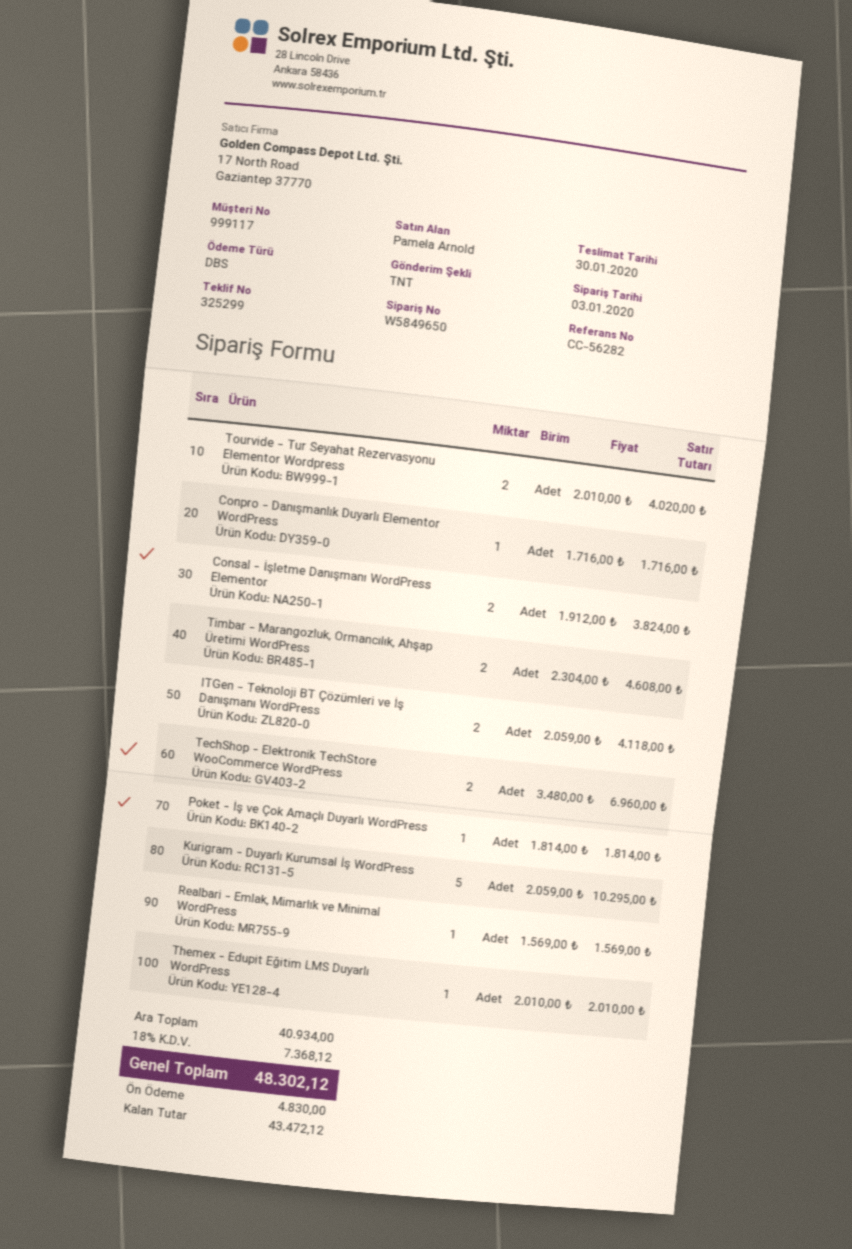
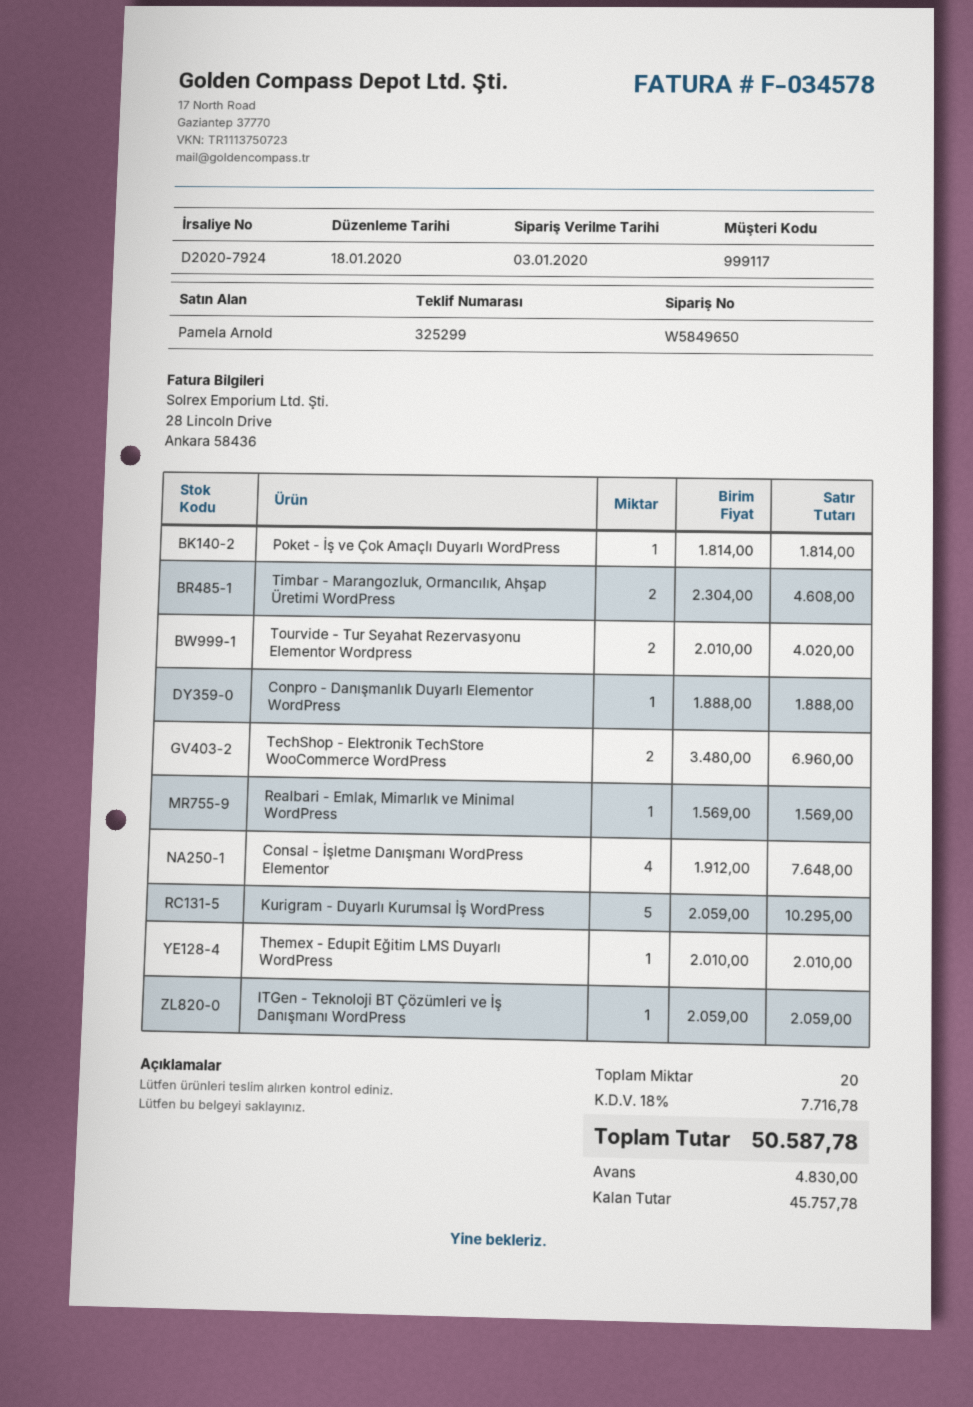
Conpro - Danışmanlık Duyarlı Elementor WordPress: 1 x 1716.00 = 1716.00 -> 1 x 1888.00 = 1888.00
Consal - İşletme Danışmanı WordPress Elementor: 2 x 1912.00 = 3824.00 -> 4 x 1912.00 = 7648.00
ITGen - Teknoloji BT Çözümleri ve İş Danışmanı WordPress: 2 x 2059.00 = 4118.00 -> 1 x 2059.00 = 2059.00
tax: 18% = 7368.12 -> 18% = 7716.78
total: 48302.12 -> 50587.78
balance: 43472.12 -> 45757.78

